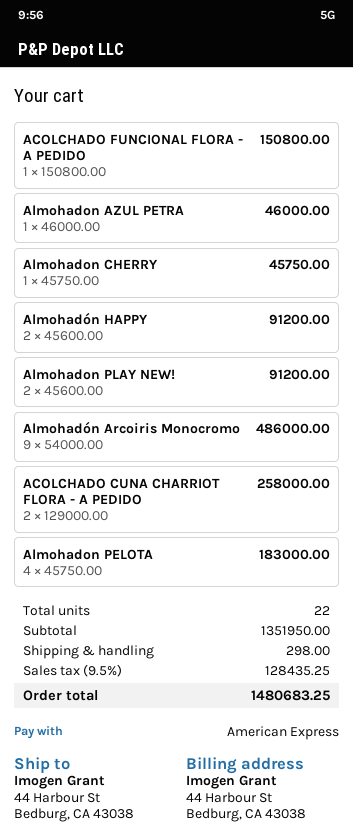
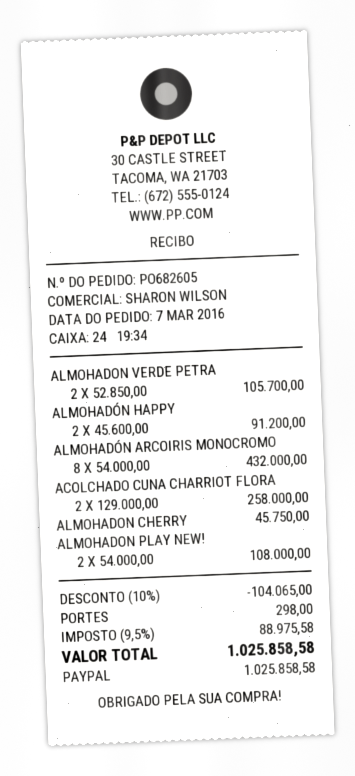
payment method: American Express -> PayPal
ACOLCHADO FUNCIONAL FLORA - A PEDIDO: 1 x 150800.00 = 150800.00 -> none
Almohadon AZUL PETRA: 1 x 46000.00 = 46000.00 -> none
Almohadon PLAY NEW!: 2 x 45600.00 = 91200.00 -> 2 x 54000.00 = 108000.00
Almohadón Arcoiris Monocromo: 9 x 54000.00 = 486000.00 -> 8 x 54000.00 = 432000.00
Almohadon PELOTA: 4 x 45750.00 = 183000.00 -> none
ALMOHADON VERDE PETRA: none -> 2 x 52850.00 = 105700.00
discount: none -> 10% = 104065.00
tax: 9.5% = 128435.25 -> 9.5% = 88975.58
total: 1480683.25 -> 1025858.58

